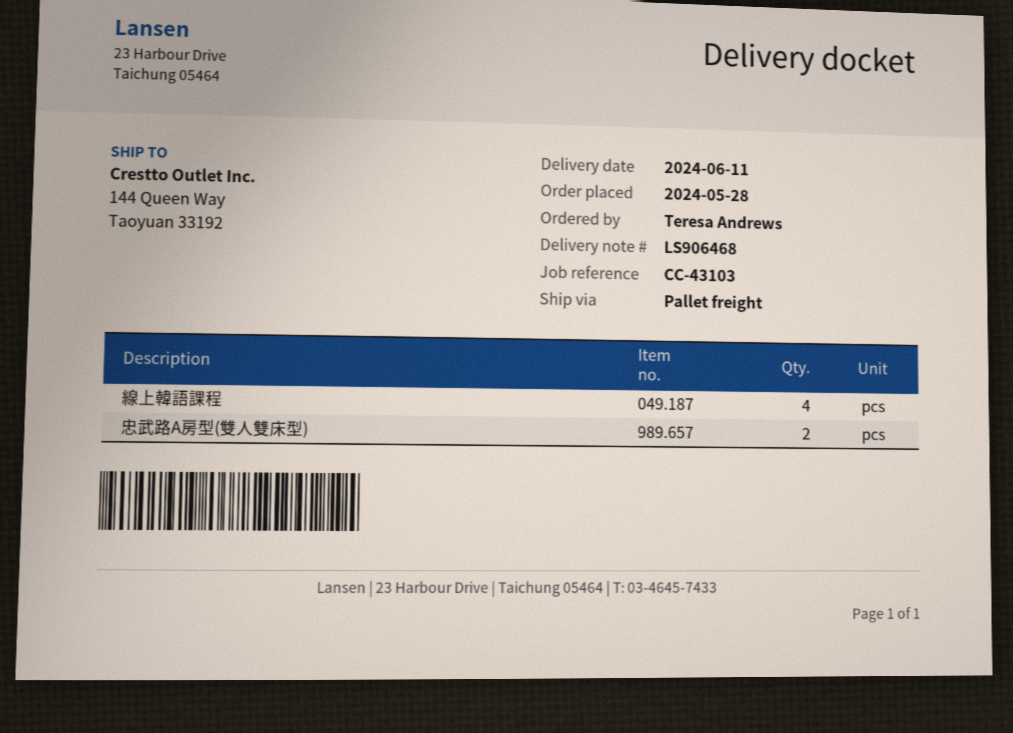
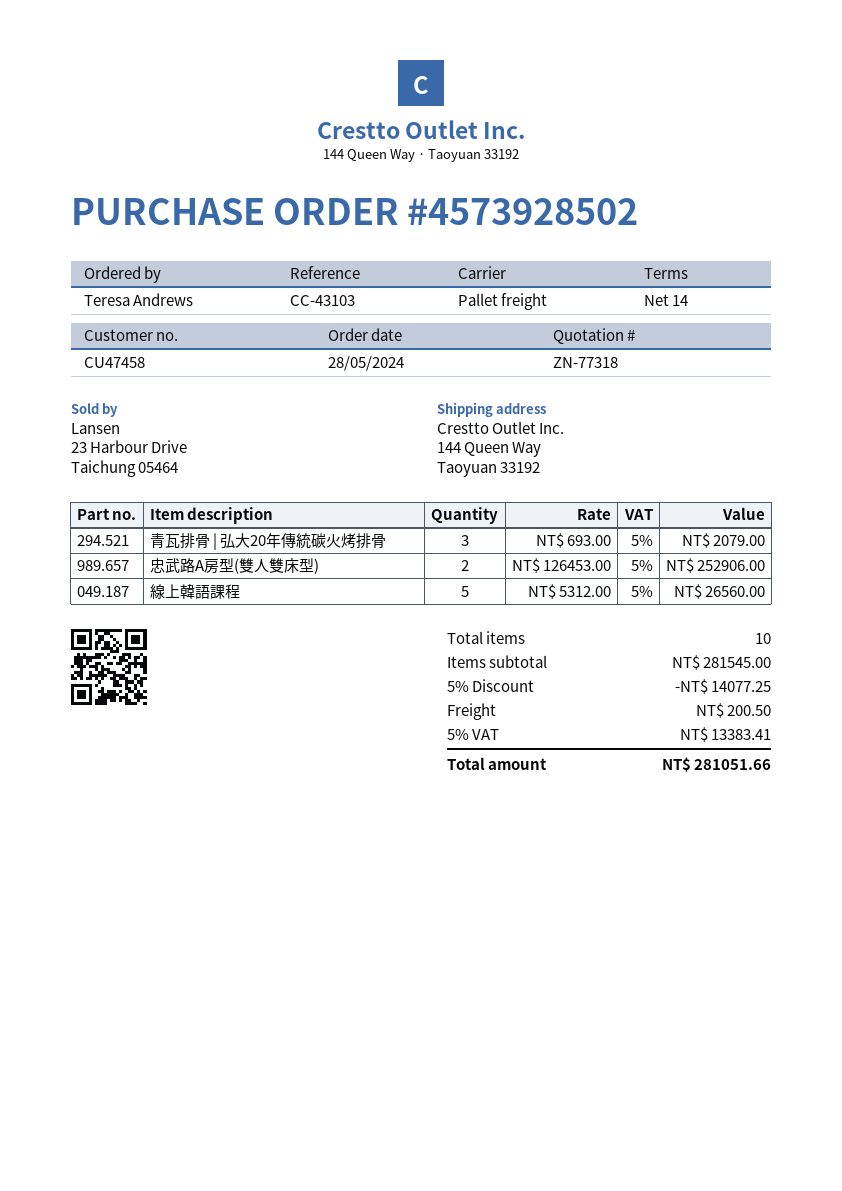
線上韓語課程: 4 -> 5
青瓦排骨 | 弘大20年傳統碳火烤排骨: none -> 3

